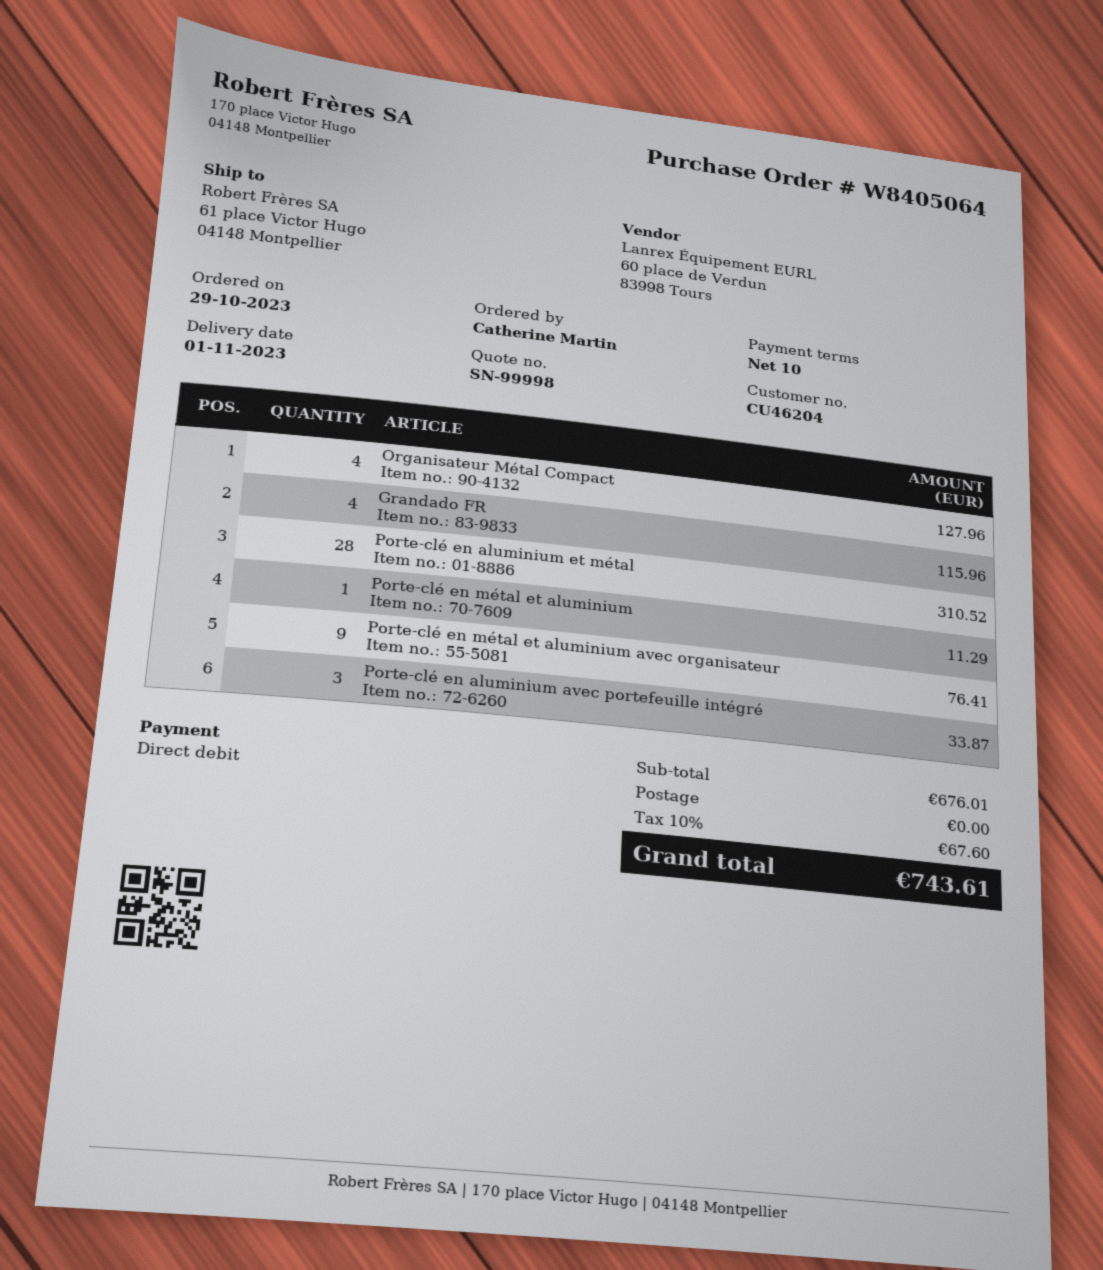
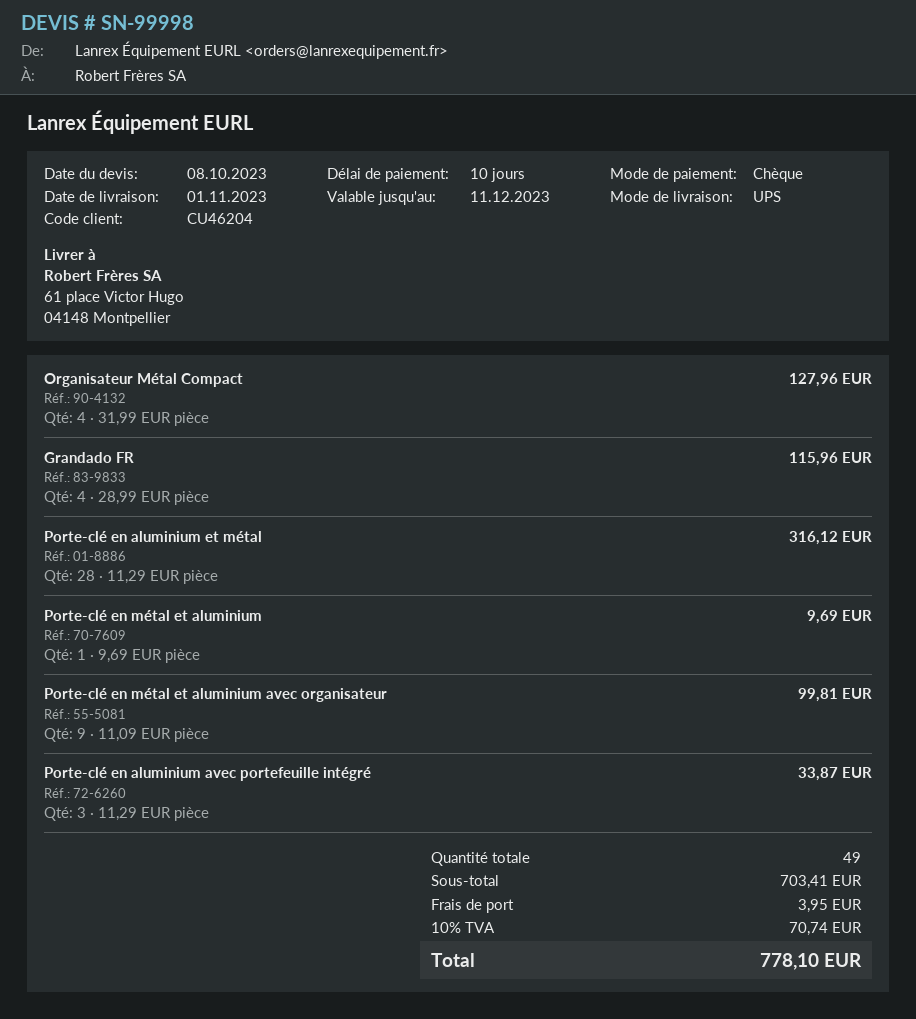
payment method: direct debit -> cheque
Porte-clé en aluminium et métal: 28 for 310.52 -> 28 for 316.12
Porte-clé en métal et aluminium: 1 for 11.29 -> 1 for 9.69
Porte-clé en métal et aluminium avec organisateur: 9 for 76.41 -> 9 for 99.81
subtotal: 676.01 -> 703.41
shipping: 0.00 -> 3.95
tax: 10% = 67.60 -> 10% = 70.74
total: 743.61 -> 778.10

